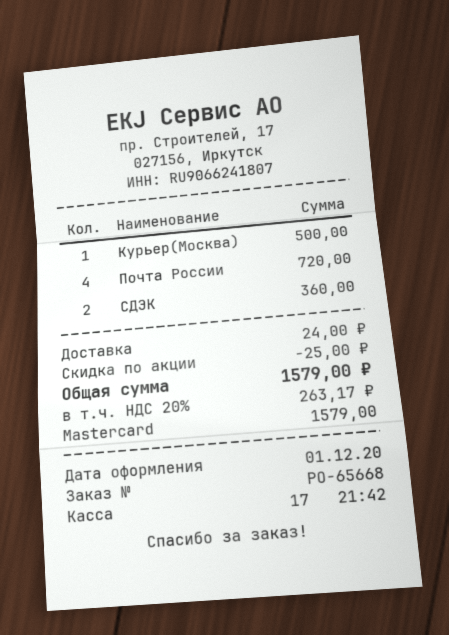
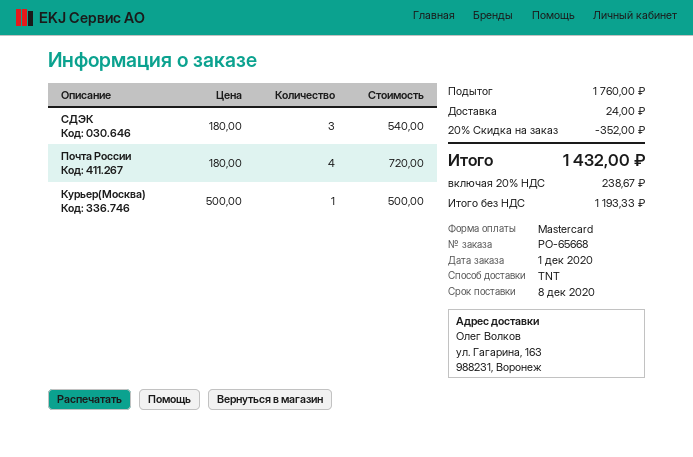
СДЭК: 2 for 360.00 -> 3 for 540.00
discount: 25.00 -> 352.00
tax: 20% = 263.17 -> 20% = 238.67
total: 1579.00 -> 1432.00

